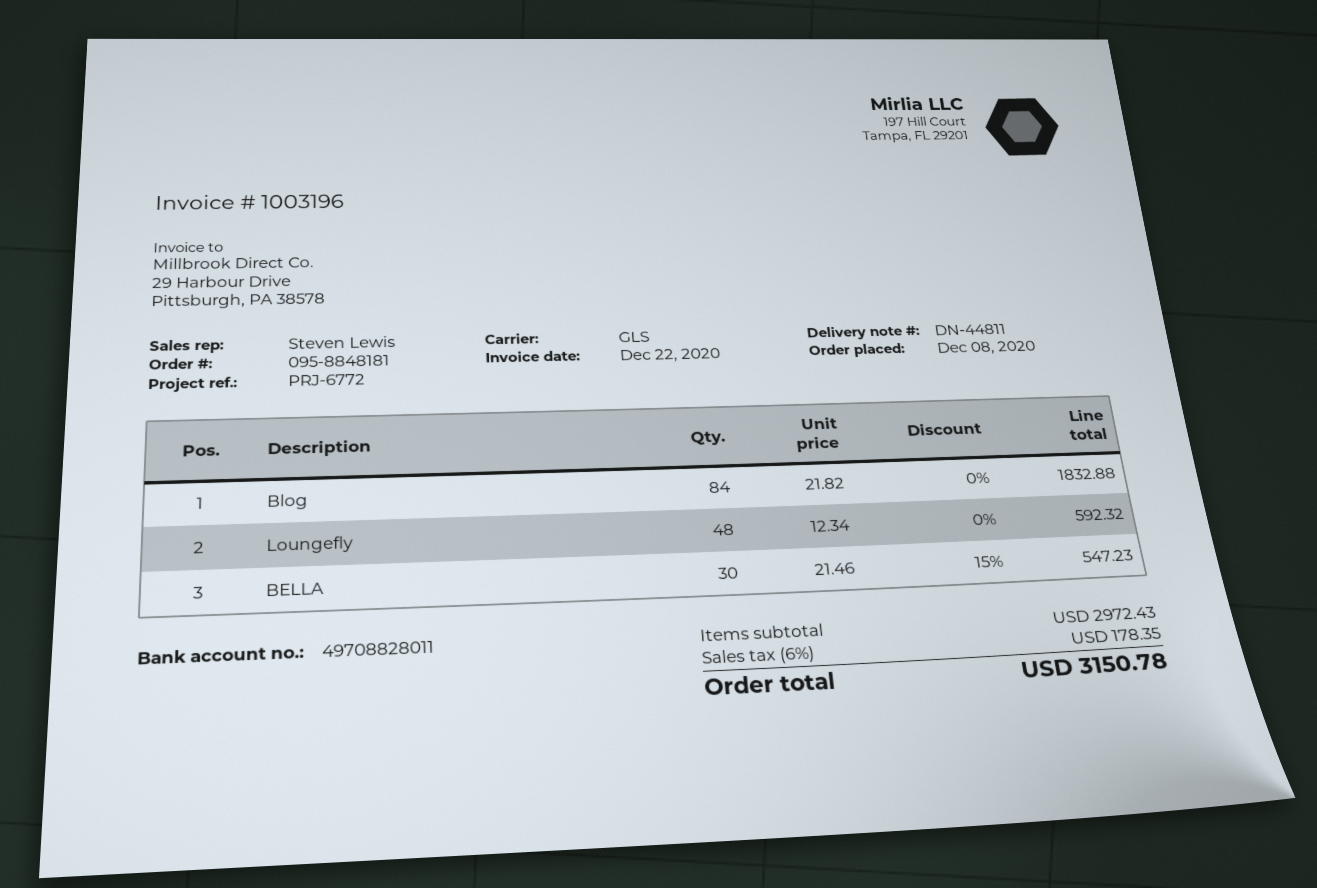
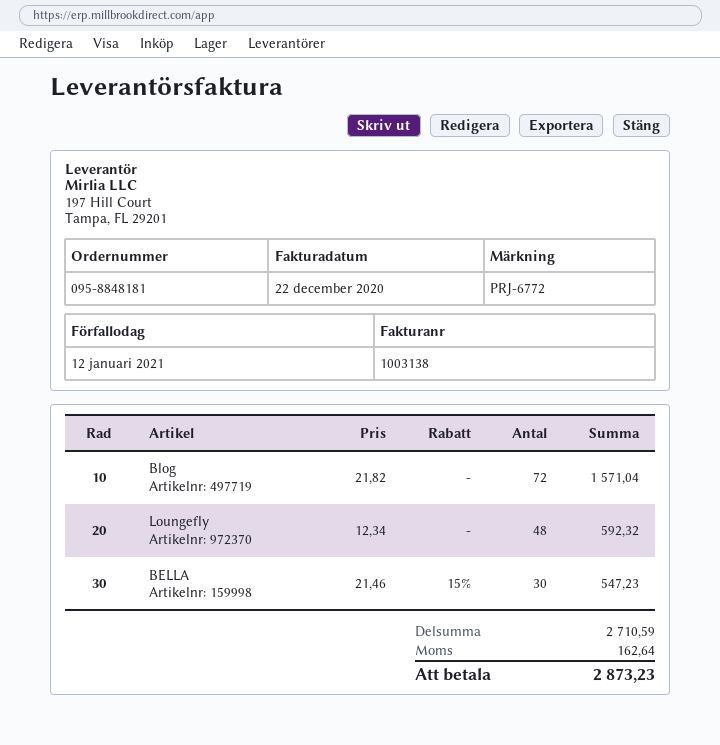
invoice number: 1003196 -> 1003138
Blog: 84 x 21.82 = 1832.88 -> 72 x 21.82 = 1571.04
subtotal: 2972.43 -> 2710.59
tax: 178.35 -> 162.64
total: 3150.78 -> 2873.23

